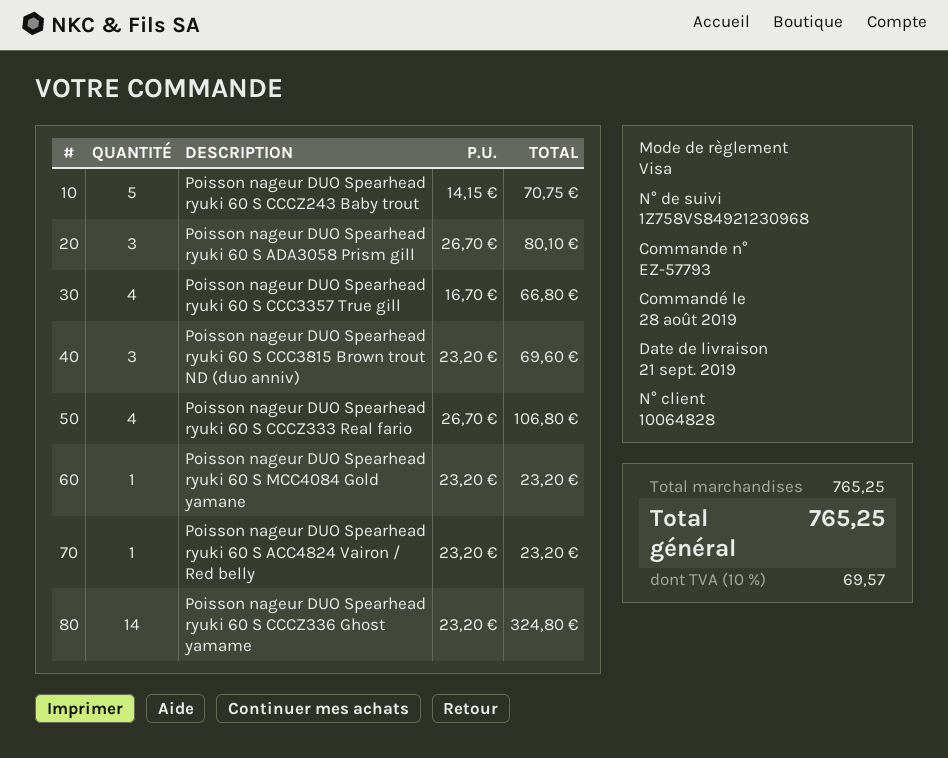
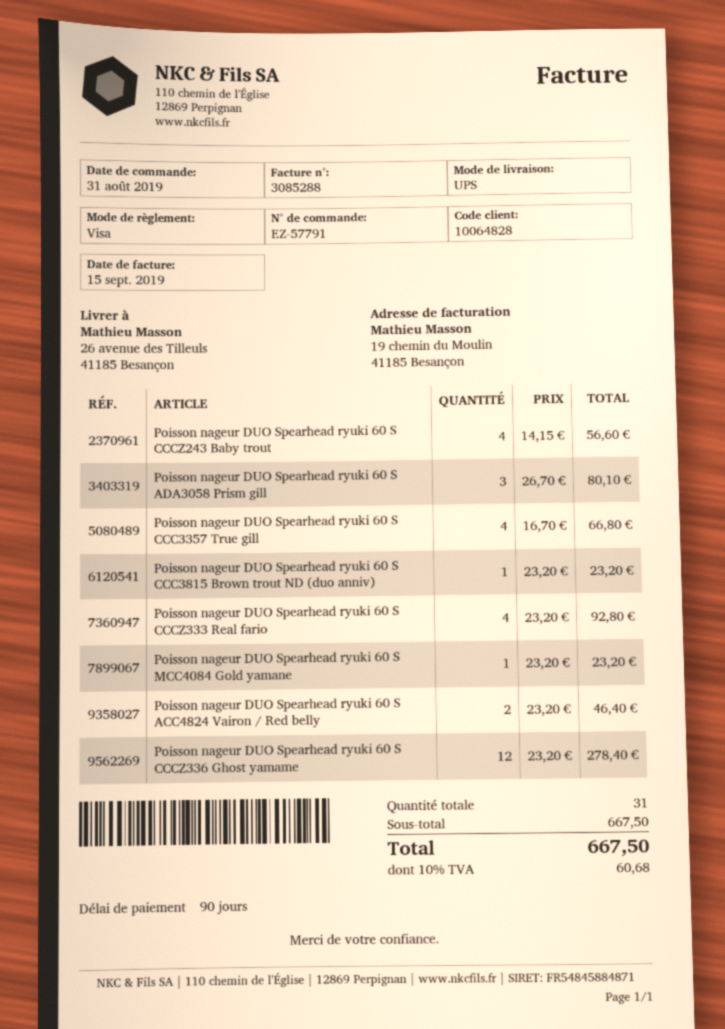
order number: EZ-57793 -> EZ-57791
order date: 2019-08-28 -> 2019-08-31
Poisson nageur DUO Spearhead ryuki 60 S CCCZ243 Baby trout: 5 x 14.15 = 70.75 -> 4 x 14.15 = 56.60
Poisson nageur DUO Spearhead ryuki 60 S CCC3815 Brown trout ND (duo anniv): 3 x 23.20 = 69.60 -> 1 x 23.20 = 23.20
Poisson nageur DUO Spearhead ryuki 60 S CCCZ333 Real fario: 4 x 26.70 = 106.80 -> 4 x 23.20 = 92.80
Poisson nageur DUO Spearhead ryuki 60 S ACC4824 Vairon / Red belly: 1 x 23.20 = 23.20 -> 2 x 23.20 = 46.40
Poisson nageur DUO Spearhead ryuki 60 S CCCZ336 Ghost yamame: 14 x 23.20 = 324.80 -> 12 x 23.20 = 278.40
subtotal: 765.25 -> 667.50
tax: 10% = 69.57 -> 10% = 60.68
total: 765.25 -> 667.50

